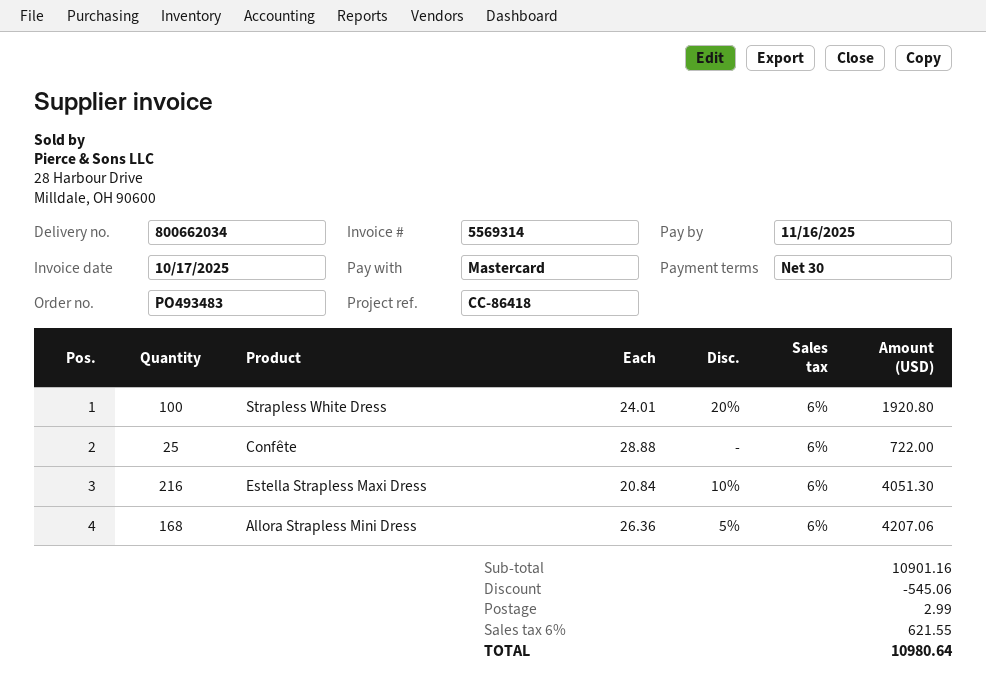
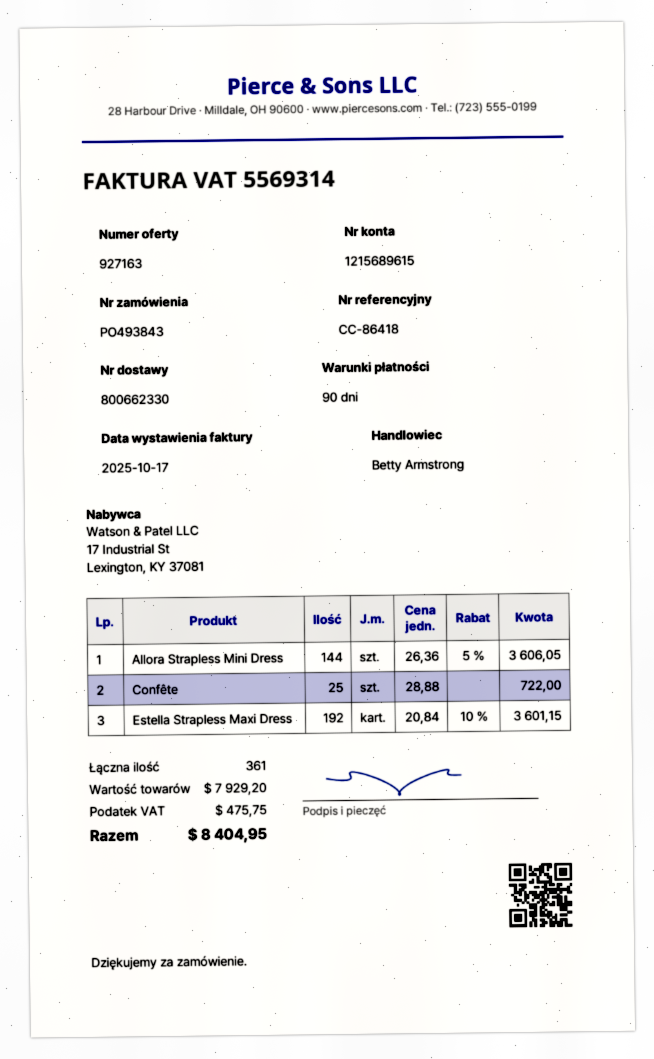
order number: PO493483 -> PO493843
delivery note number: 800662034 -> 800662330
payment terms: 30 days -> 90 days
Strapless White Dress: 100 x 24.01 - 20% = 1920.80 -> none
Estella Strapless Maxi Dress: 216 x 20.84 - 10% = 4051.30 -> 192 x 20.84 - 10% = 3601.15
Allora Strapless Mini Dress: 168 x 26.36 - 5% = 4207.06 -> 144 x 26.36 - 5% = 3606.05
subtotal: 10901.16 -> 7929.20
discount: 545.06 -> none
shipping: 2.99 -> none
tax: 621.55 -> 475.75
total: 10980.64 -> 8404.95

